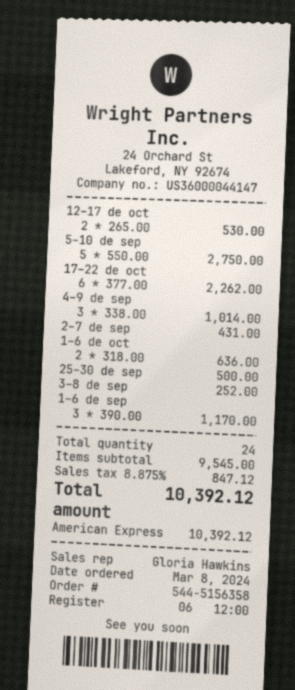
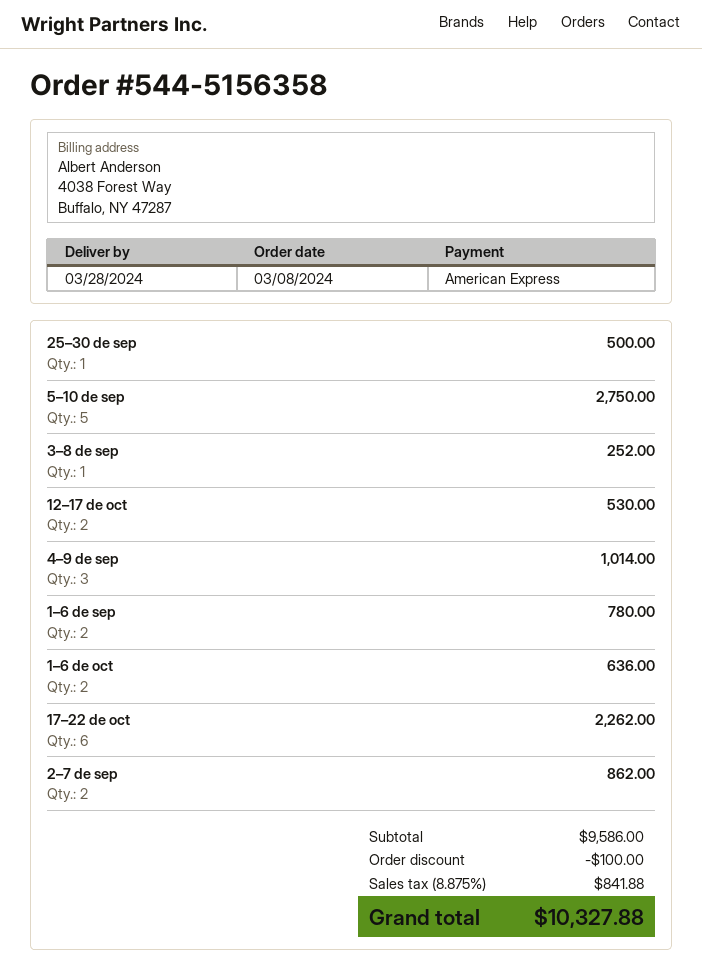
2–7 de sep: 1 for 431.00 -> 2 for 862.00
1–6 de sep: 3 for 1170.00 -> 2 for 780.00
subtotal: 9545.00 -> 9586.00
discount: none -> 100.00
tax: 8.875% = 847.12 -> 8.875% = 841.88
total: 10392.12 -> 10327.88

